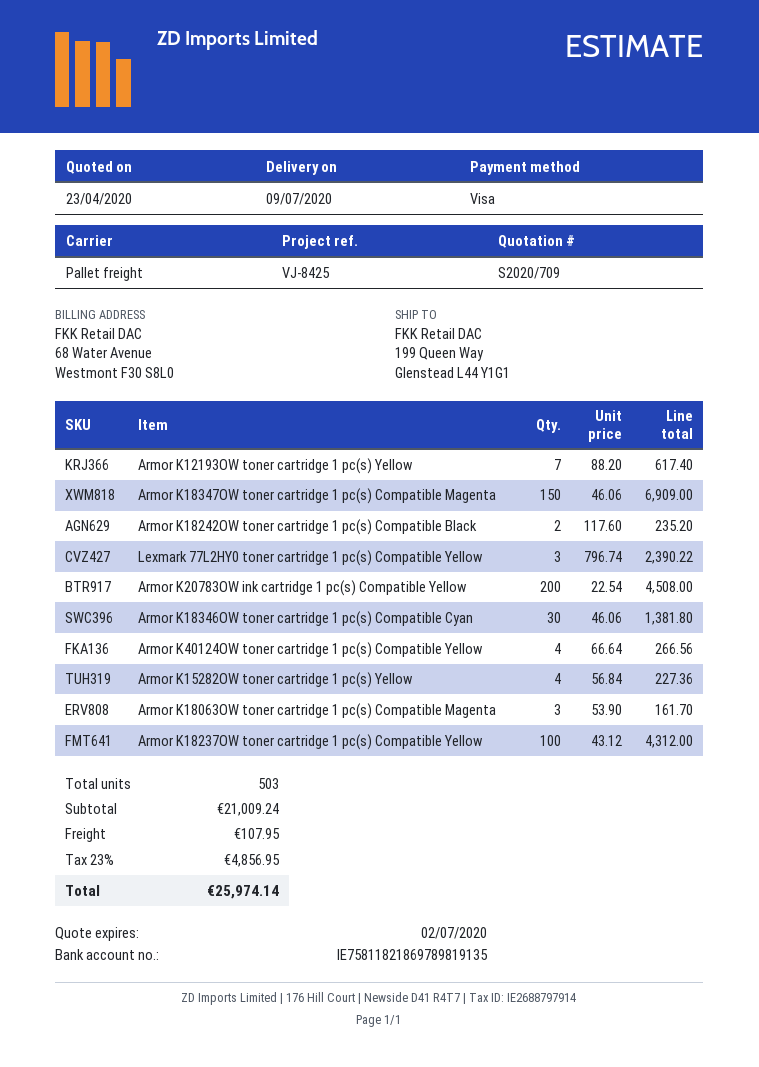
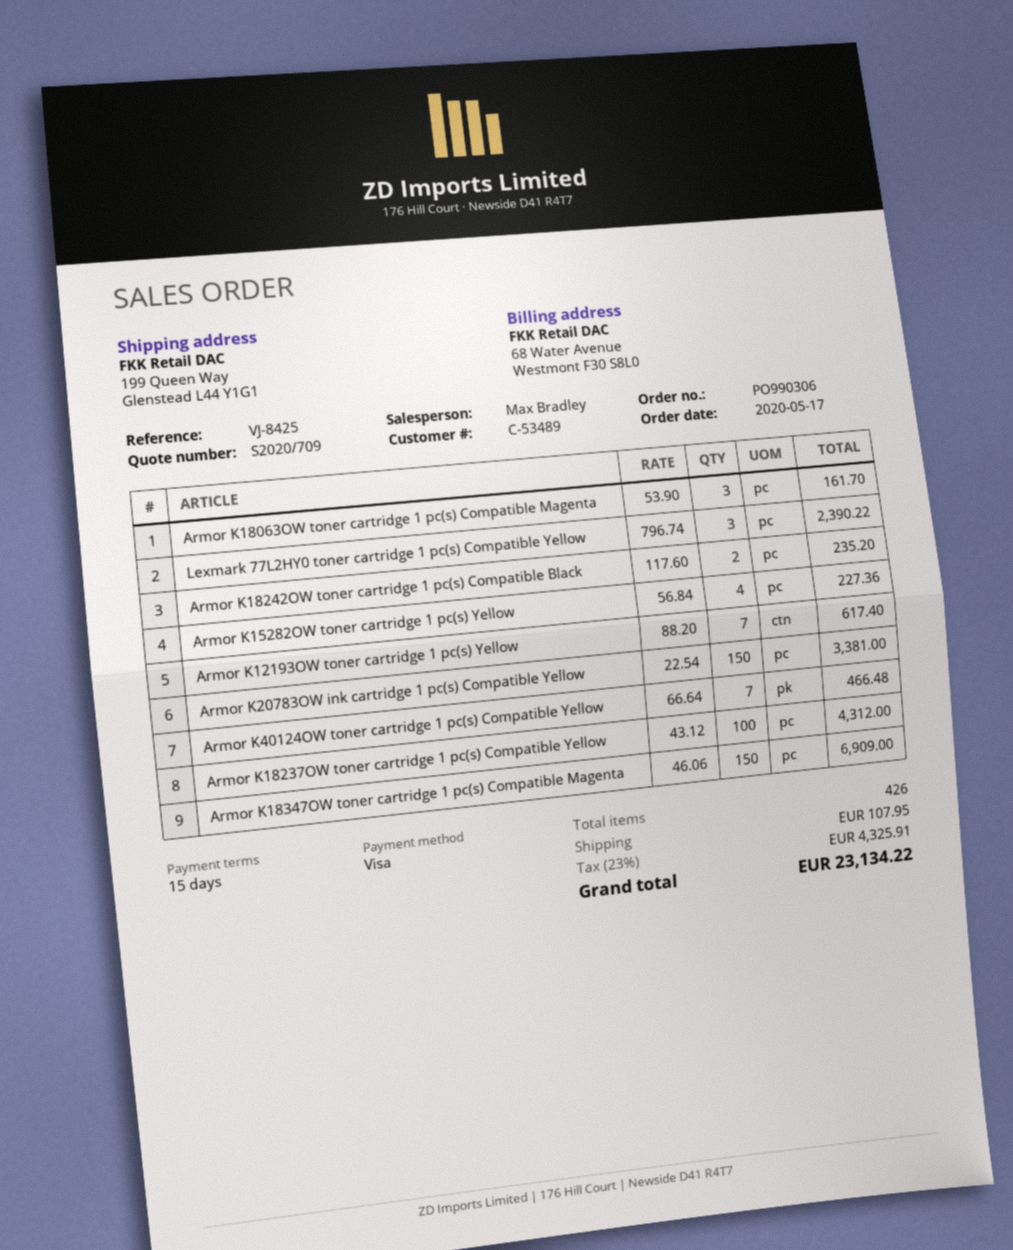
Armor K20783OW ink cartridge 1 pc(s) Compatible Yellow: 200 x 22.54 = 4508.00 -> 150 x 22.54 = 3381.00
Armor K18346OW toner cartridge 1 pc(s) Compatible Cyan: 30 x 46.06 = 1381.80 -> none
Armor K40124OW toner cartridge 1 pc(s) Compatible Yellow: 4 x 66.64 = 266.56 -> 7 x 66.64 = 466.48
total quantity: 503 -> 426
tax: 23% = 4856.95 -> 23% = 4325.91
total: 25974.14 -> 23134.22

